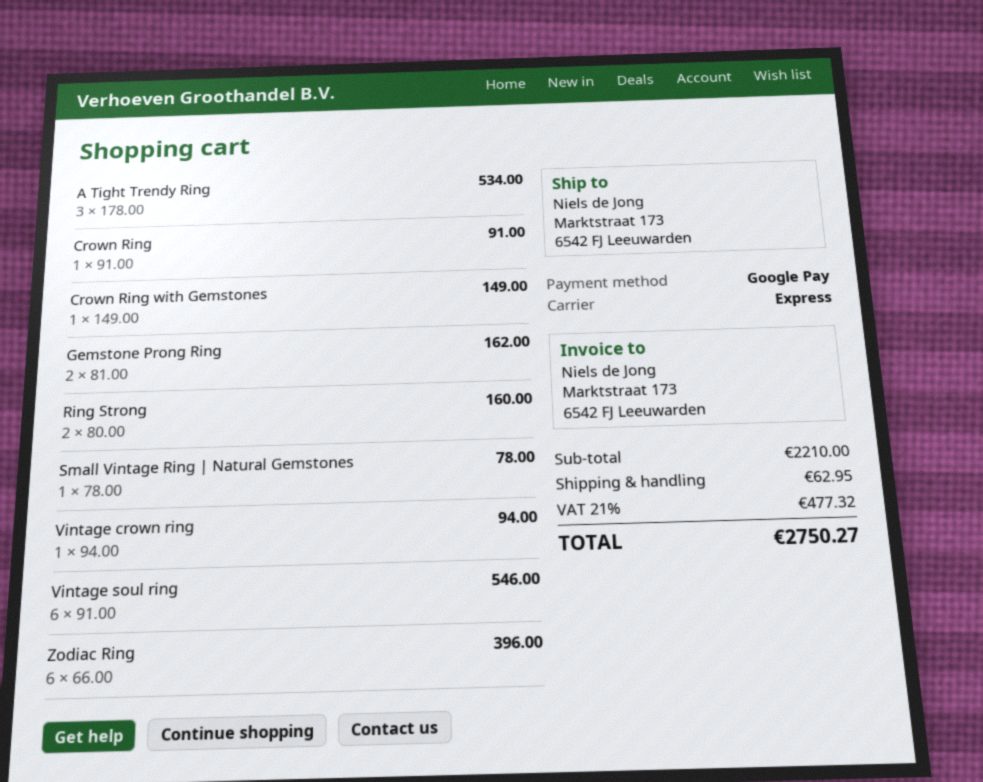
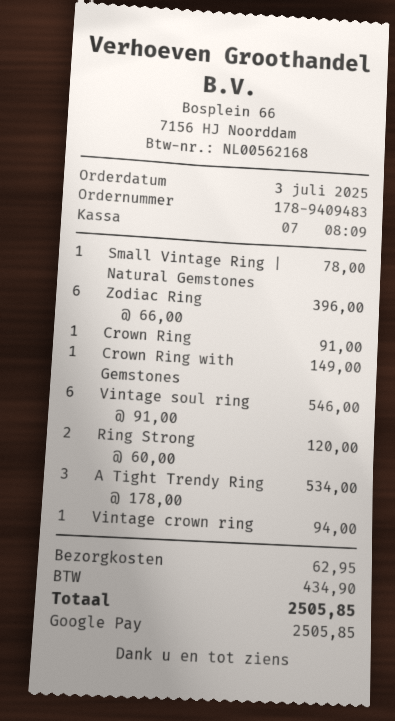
Gemstone Prong Ring: 2 x 81.00 = 162.00 -> none
Ring Strong: 2 x 80.00 = 160.00 -> 2 x 60.00 = 120.00
tax: 477.32 -> 434.90
total: 2750.27 -> 2505.85

